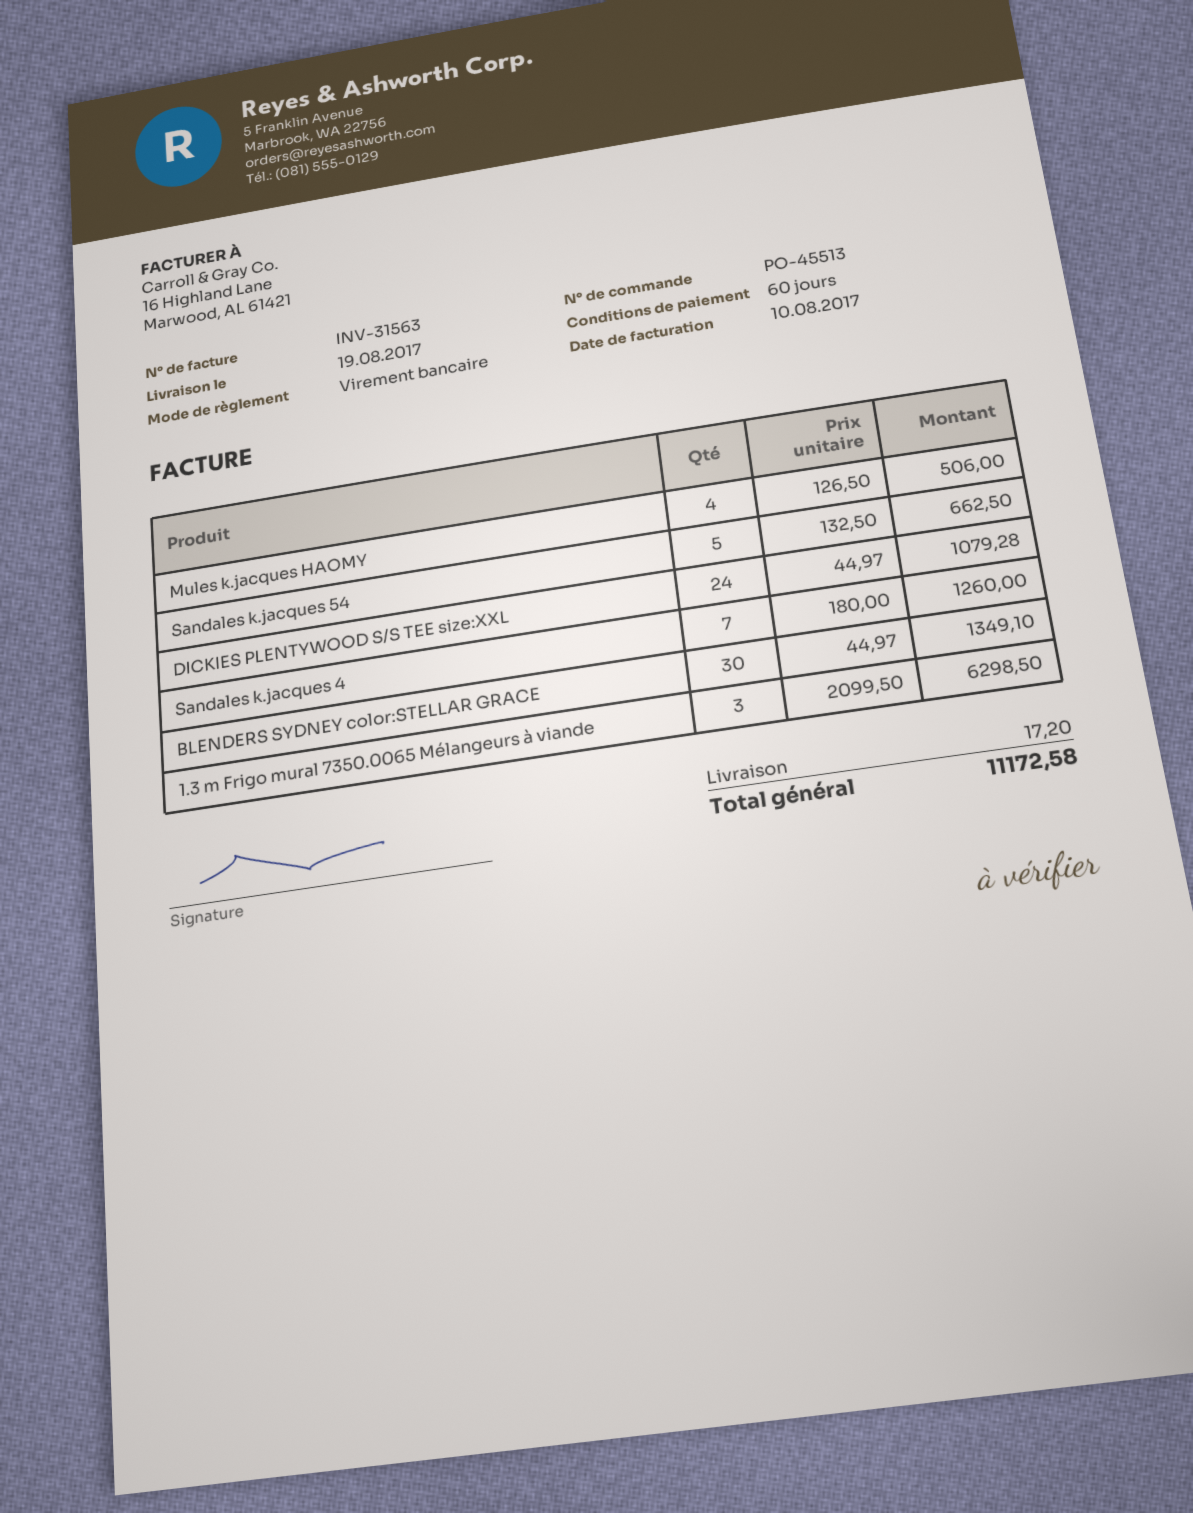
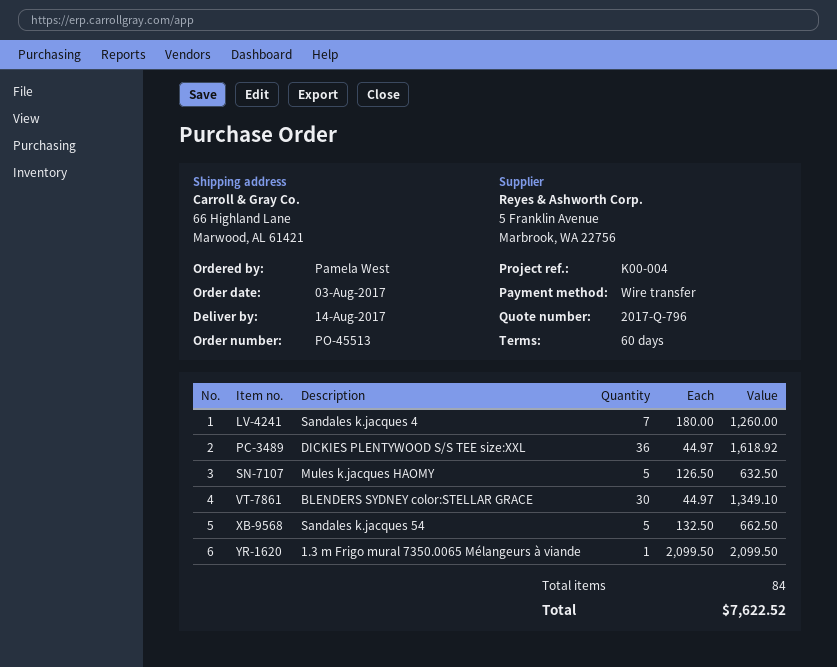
delivery date: 2017-08-19 -> 2017-08-14
Mules k.jacques HAOMY: 4 x 126.50 = 506.00 -> 5 x 126.50 = 632.50
DICKIES PLENTYWOOD S/S TEE size:XXL: 24 x 44.97 = 1079.28 -> 36 x 44.97 = 1618.92
1.3 m Frigo mural 7350.0065 Mélangeurs à viande: 3 x 2099.50 = 6298.50 -> 1 x 2099.50 = 2099.50
shipping: 17.20 -> none
total: 11172.58 -> 7622.52

